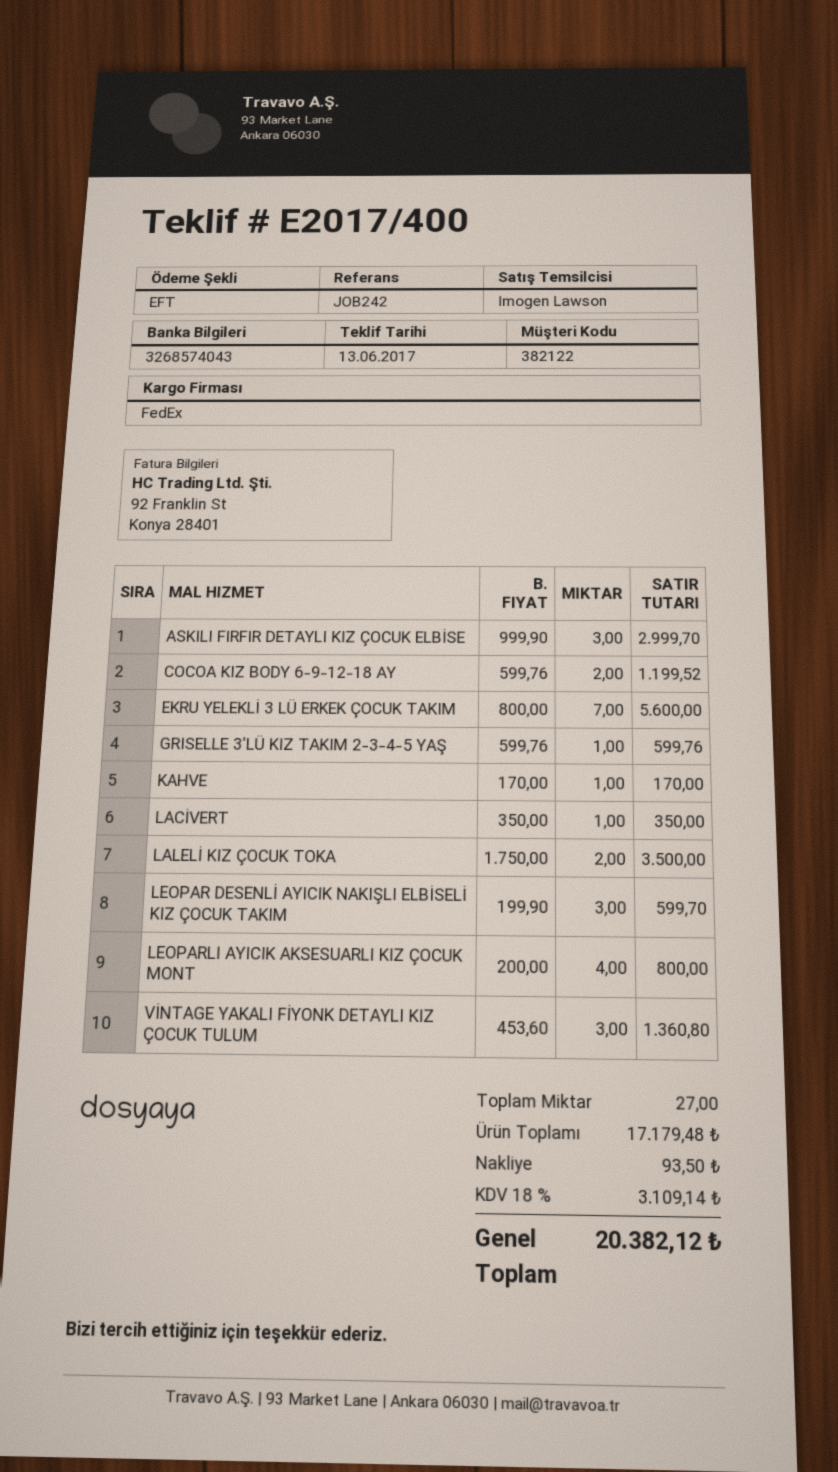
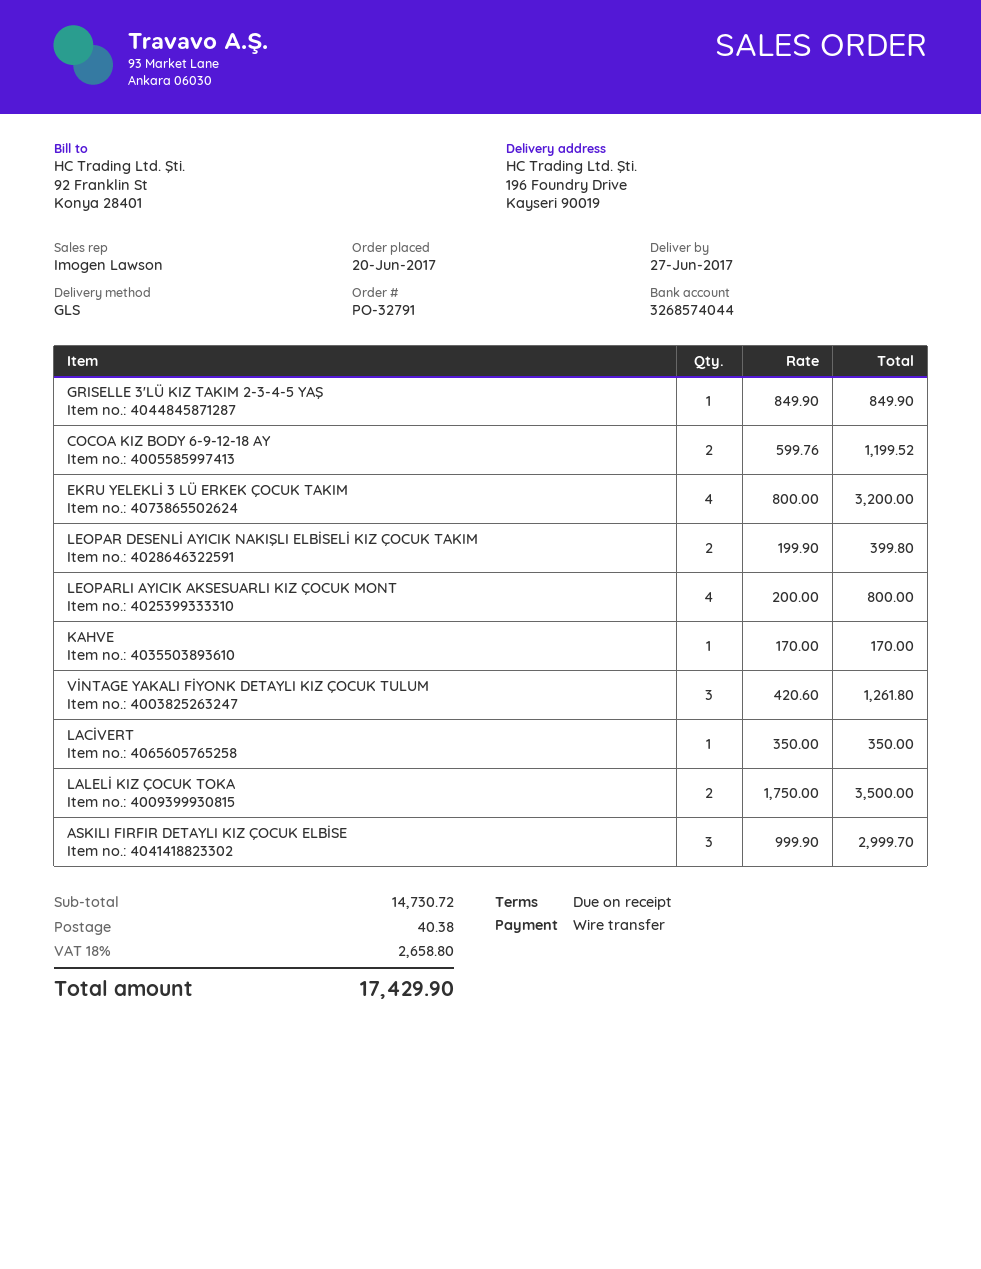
bank account: 3268574043 -> 3268574044
shipping method: FedEx -> GLS
EKRU YELEKLİ 3 LÜ ERKEK ÇOCUK TAKIM: 7 x 800.00 = 5600.00 -> 4 x 800.00 = 3200.00
GRISELLE 3'LÜ KIZ TAKIM 2-3-4-5 YAŞ: 1 x 599.76 = 599.76 -> 1 x 849.90 = 849.90
LEOPAR DESENLİ AYICIK NAKIŞLI ELBİSELİ KIZ ÇOCUK TAKIM: 3 x 199.90 = 599.70 -> 2 x 199.90 = 399.80
VİNTAGE YAKALI FİYONK DETAYLI KIZ ÇOCUK TULUM: 3 x 453.60 = 1360.80 -> 3 x 420.60 = 1261.80
subtotal: 17179.48 -> 14730.72
shipping: 93.50 -> 40.38
tax: 18% = 3109.14 -> 18% = 2658.80
total: 20382.12 -> 17429.90

